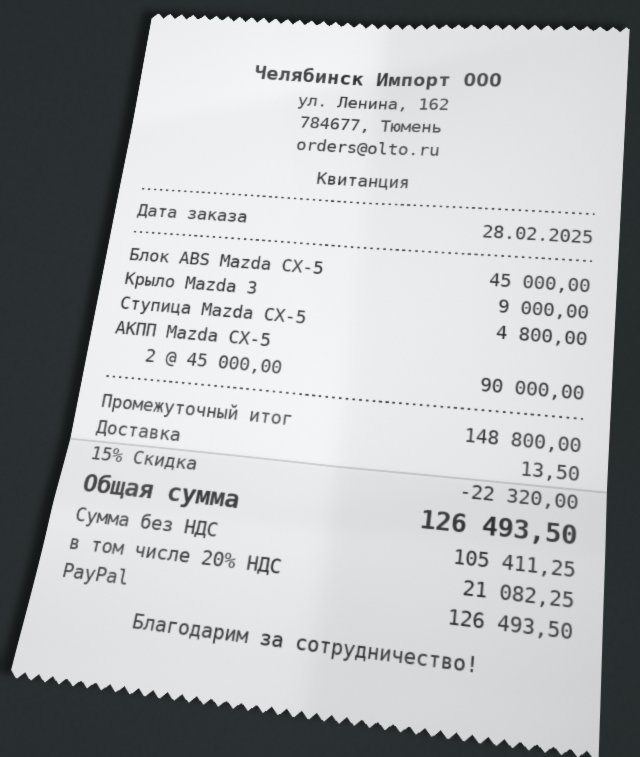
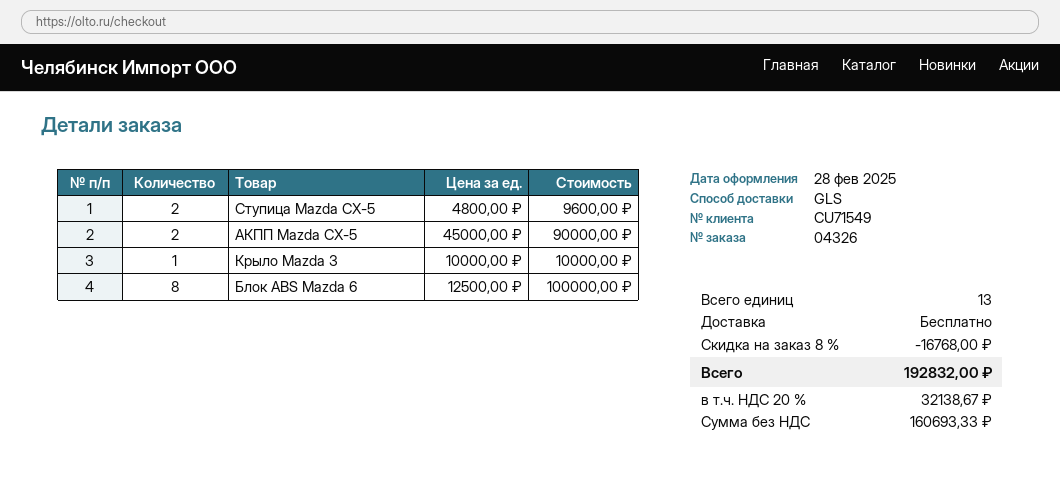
Блок ABS Mazda CX-5: 1 x 45000.00 = 45000.00 -> none
Крыло Mazda 3: 1 x 9000.00 = 9000.00 -> 1 x 10000.00 = 10000.00
Ступица Mazda CX-5: 1 x 4800.00 = 4800.00 -> 2 x 4800.00 = 9600.00
Блок ABS Mazda 6: none -> 8 x 12500.00 = 100000.00
discount: 15% = 22320.00 -> 8% = 16768.00
shipping: 13.50 -> 0.00
net: 105411.25 -> 160693.33
tax: 20% = 21082.25 -> 20% = 32138.67
total: 126493.50 -> 192832.00

